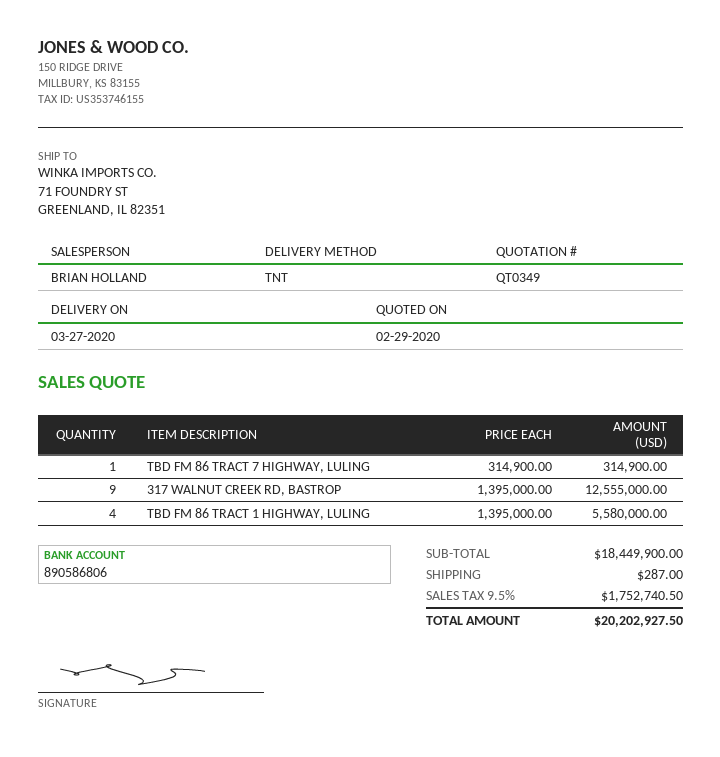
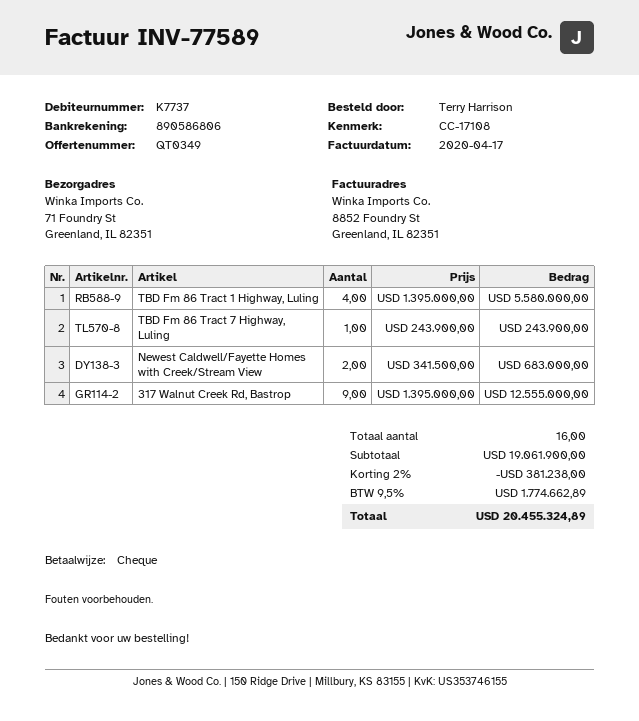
TBD FM 86 TRACT 7 HIGHWAY, LULING: 1 x 314900.00 = 314900.00 -> 1 x 243900.00 = 243900.00
Newest Caldwell/Fayette Homes with Creek/Stream View: none -> 2 x 341500.00 = 683000.00
subtotal: 18449900.00 -> 19061900.00
discount: none -> 2% = 381238.00
shipping: 287.00 -> none
tax: 9.5% = 1752740.50 -> 9.5% = 1774662.89
total: 20202927.50 -> 20455324.89

